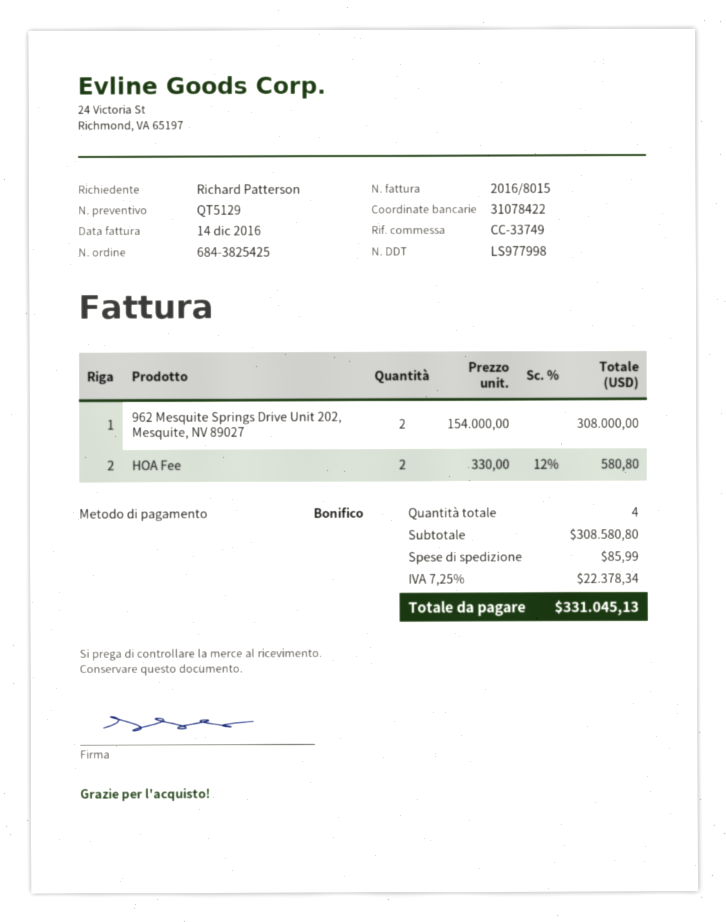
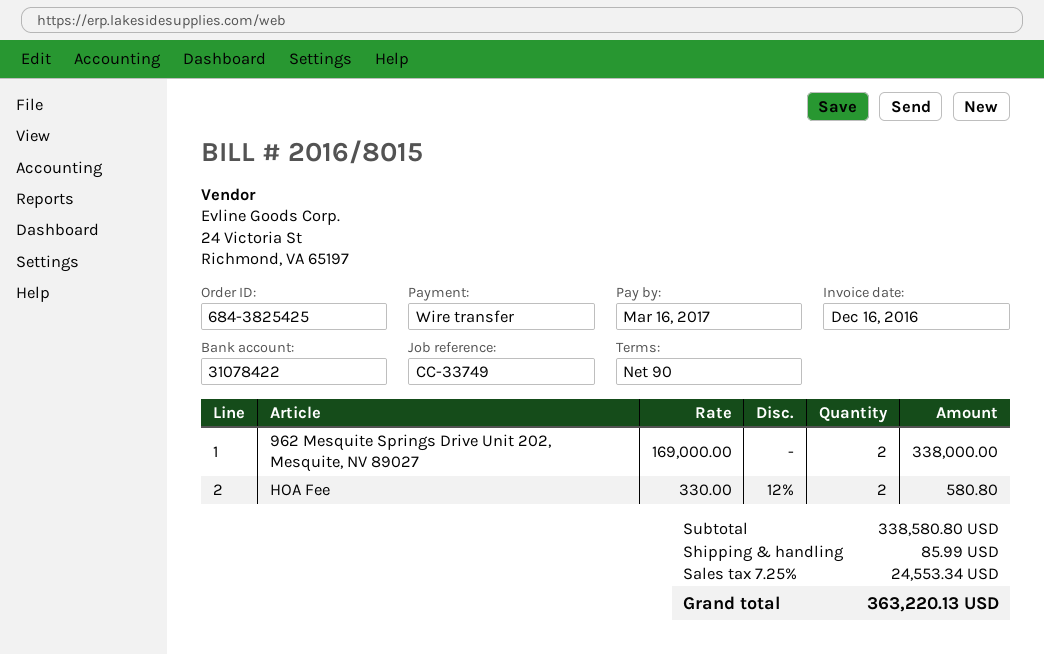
invoice date: 2016-12-14 -> 2016-12-16
962 Mesquite Springs Drive Unit 202, Mesquite, NV 89027: 2 x 154000.00 = 308000.00 -> 2 x 169000.00 = 338000.00
subtotal: 308580.80 -> 338580.80
tax: 7.25% = 22378.34 -> 7.25% = 24553.34
total: 331045.13 -> 363220.13

